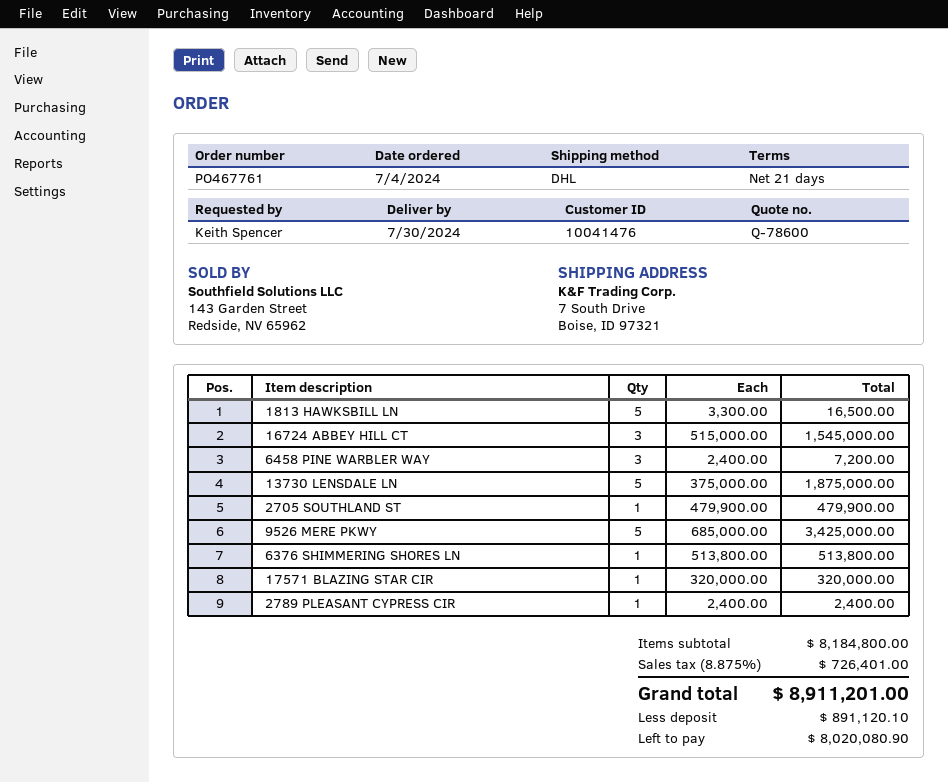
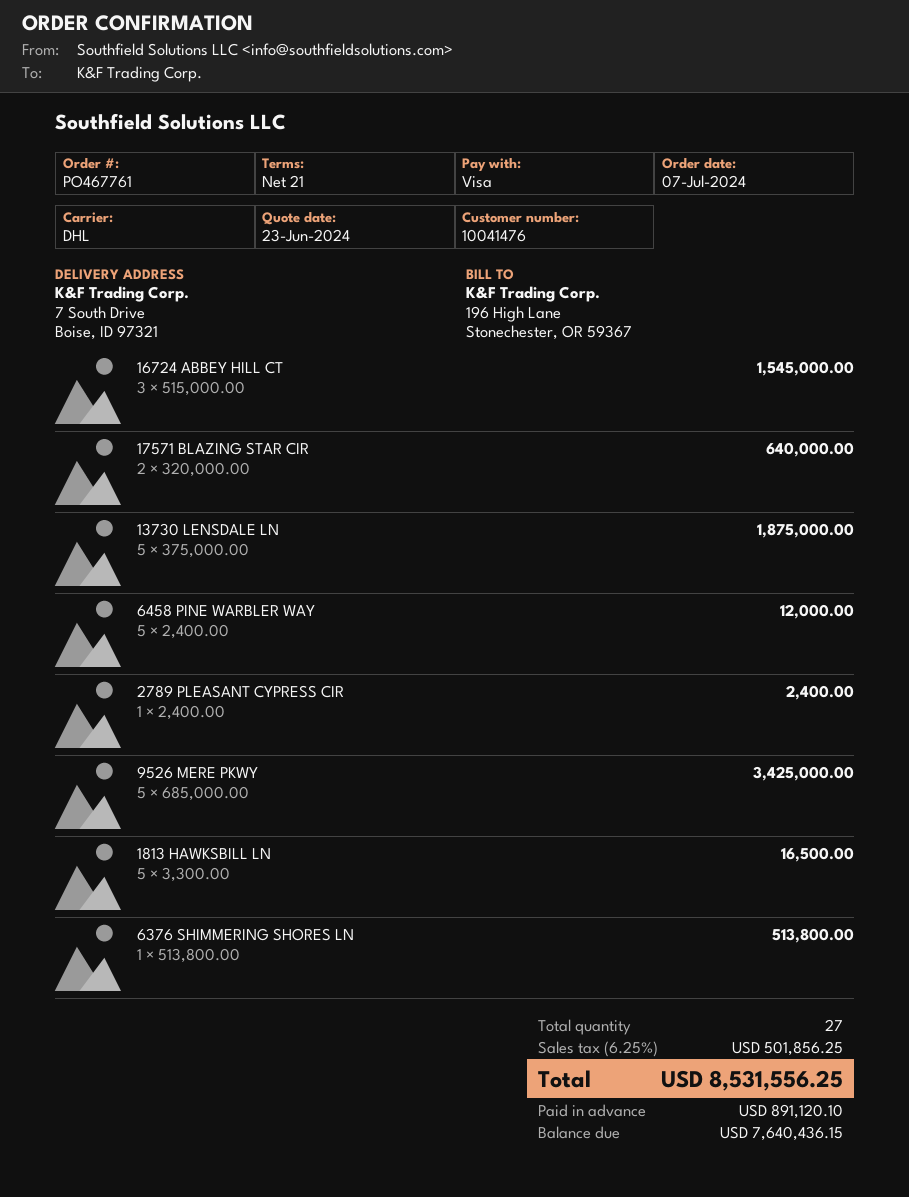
order date: 2024-07-04 -> 2024-07-07
6458 PINE WARBLER WAY: 3 x 2400.00 = 7200.00 -> 5 x 2400.00 = 12000.00
2705 SOUTHLAND ST: 1 x 479900.00 = 479900.00 -> none
17571 BLAZING STAR CIR: 1 x 320000.00 = 320000.00 -> 2 x 320000.00 = 640000.00
tax: 8.875% = 726401.00 -> 6.25% = 501856.25
total: 8911201.00 -> 8531556.25
balance: 8020080.90 -> 7640436.15

